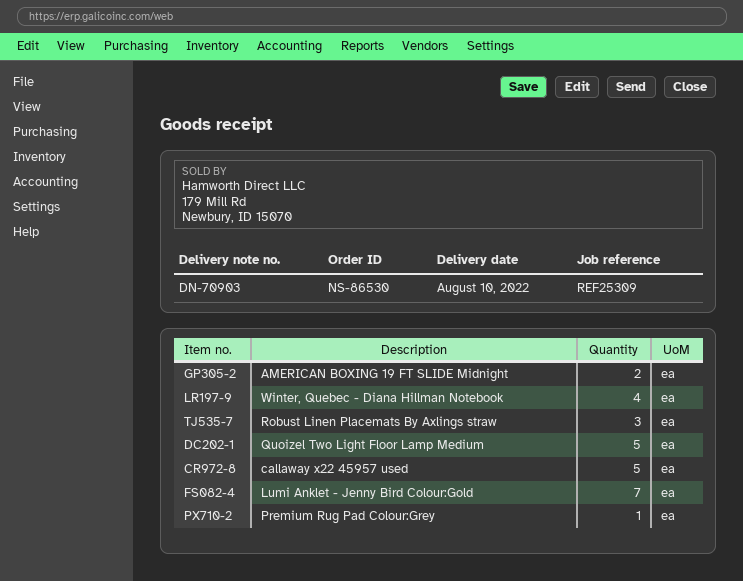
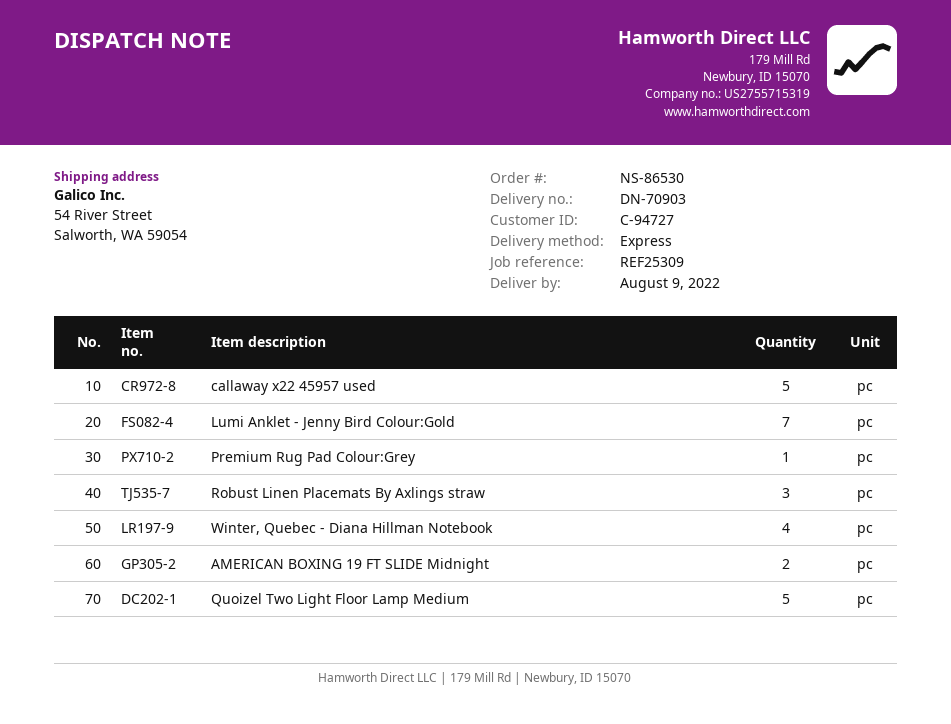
delivery date: 2022-08-10 -> 2022-08-09

